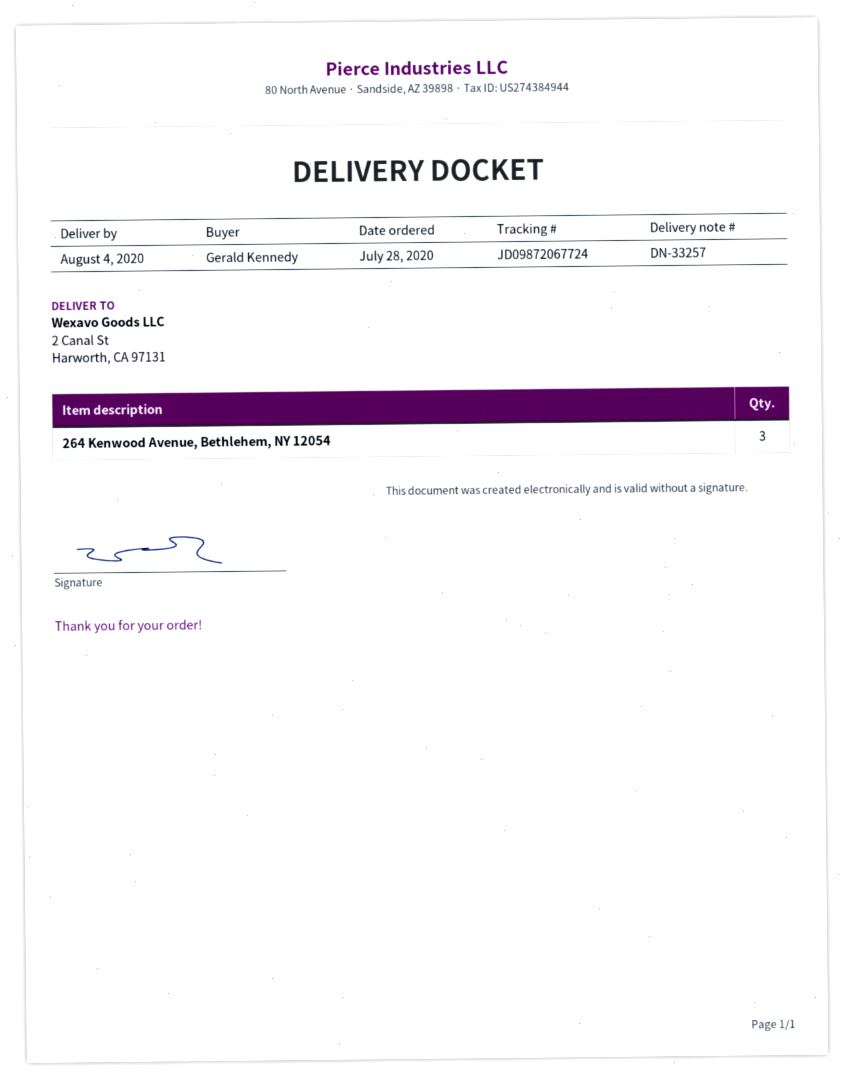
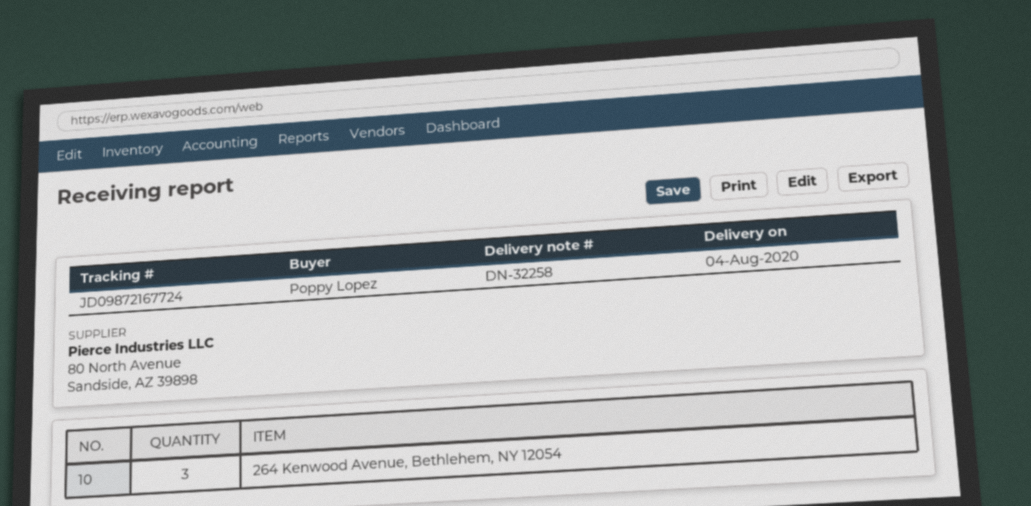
delivery note number: DN-33257 -> DN-32258
ordered by: Gerald Kennedy -> Poppy Lopez
tracking number: JD09872067724 -> JD09872167724

